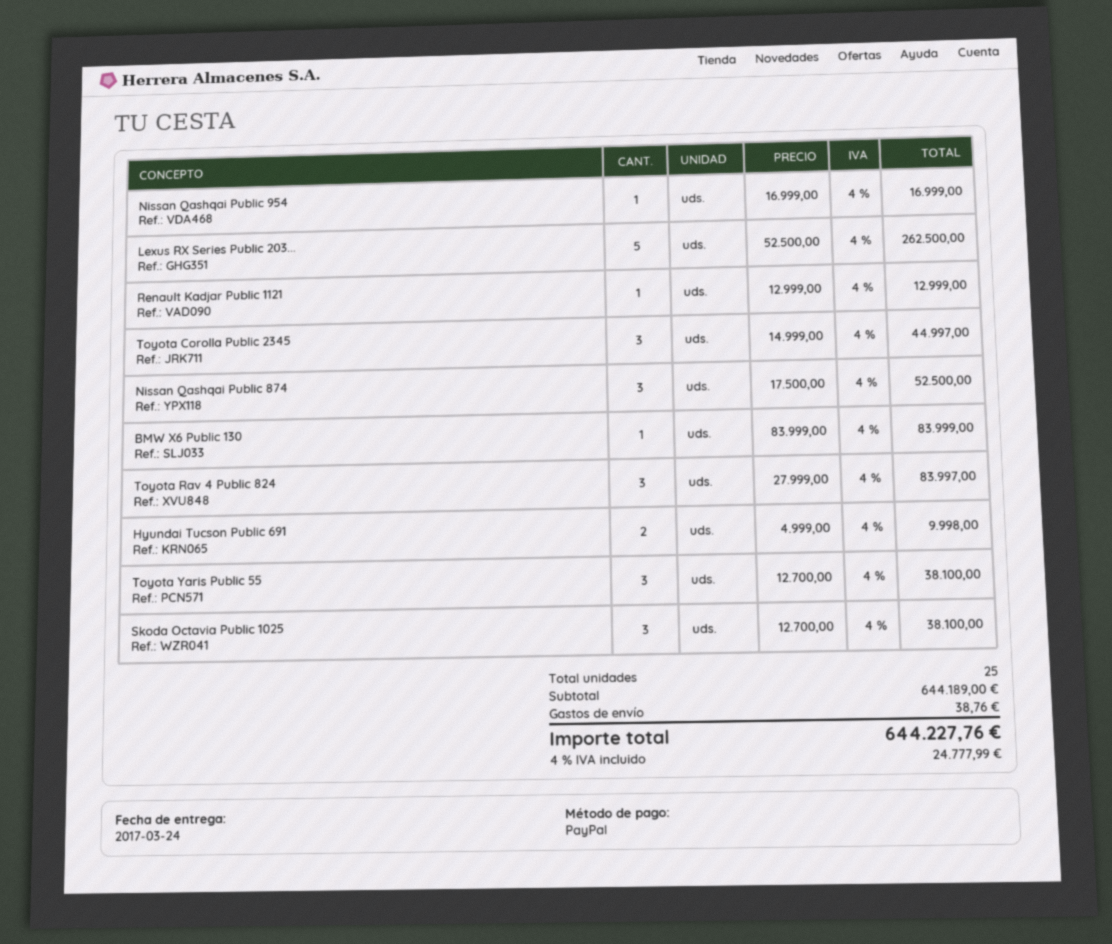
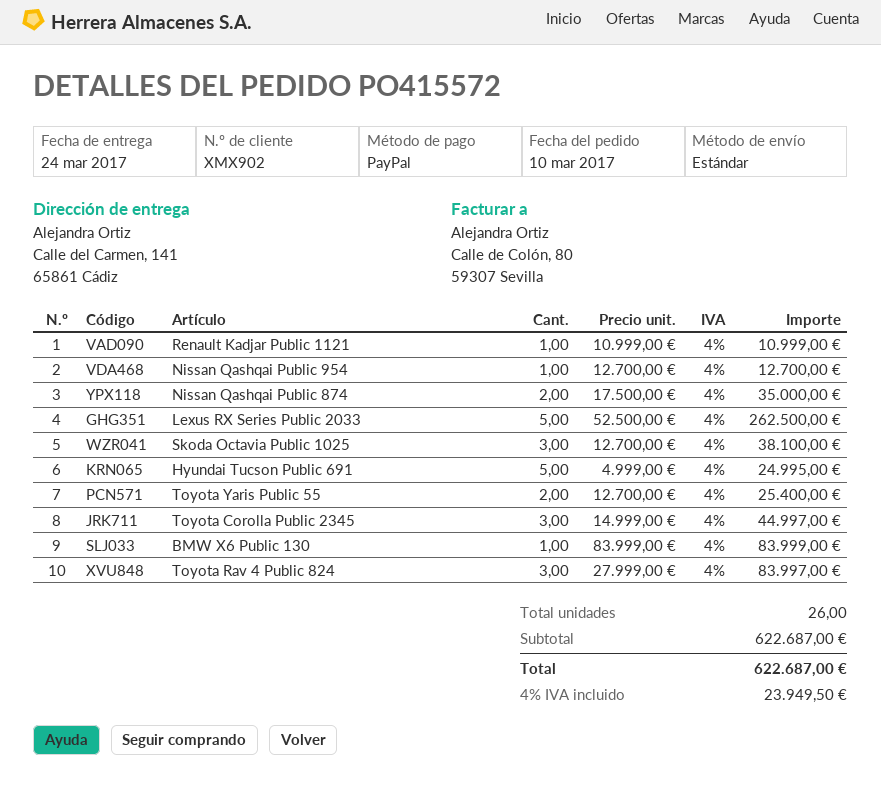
Nissan Qashqai Public 954: 1 x 16999.00 = 16999.00 -> 1 x 12700.00 = 12700.00
Renault Kadjar Public 1121: 1 x 12999.00 = 12999.00 -> 1 x 10999.00 = 10999.00
Nissan Qashqai Public 874: 3 x 17500.00 = 52500.00 -> 2 x 17500.00 = 35000.00
Hyundai Tucson Public 691: 2 x 4999.00 = 9998.00 -> 5 x 4999.00 = 24995.00
Toyota Yaris Public 55: 3 x 12700.00 = 38100.00 -> 2 x 12700.00 = 25400.00
total quantity: 25 -> 26
subtotal: 644189.00 -> 622687.00
shipping: 38.76 -> none
tax: 4% = 24777.99 -> 4% = 23949.50
total: 644227.76 -> 622687.00

